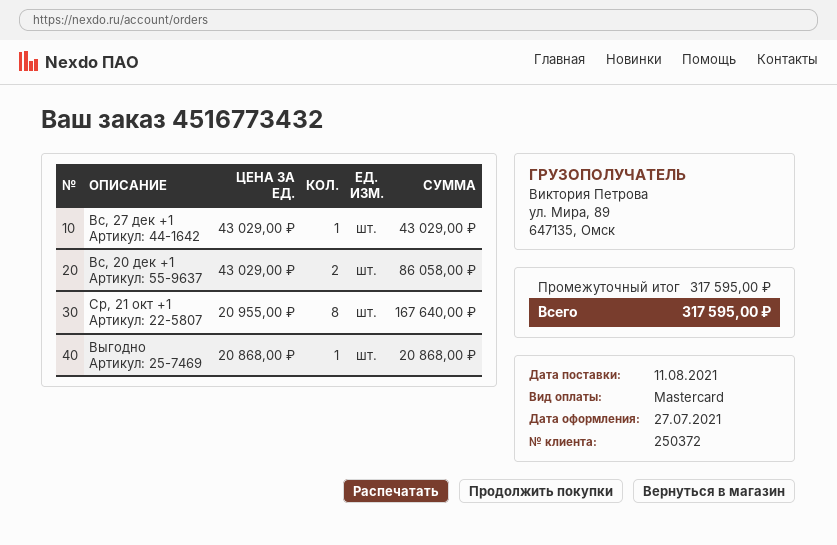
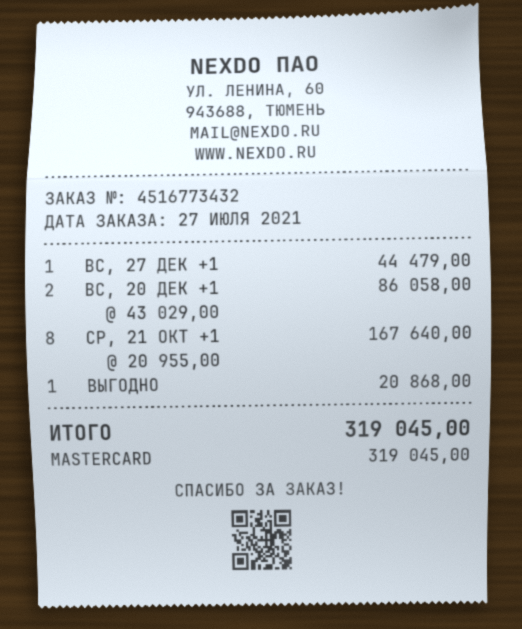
Вс, 27 дек +1: 1 x 43029.00 = 43029.00 -> 1 x 44479.00 = 44479.00
total: 317595.00 -> 319045.00

